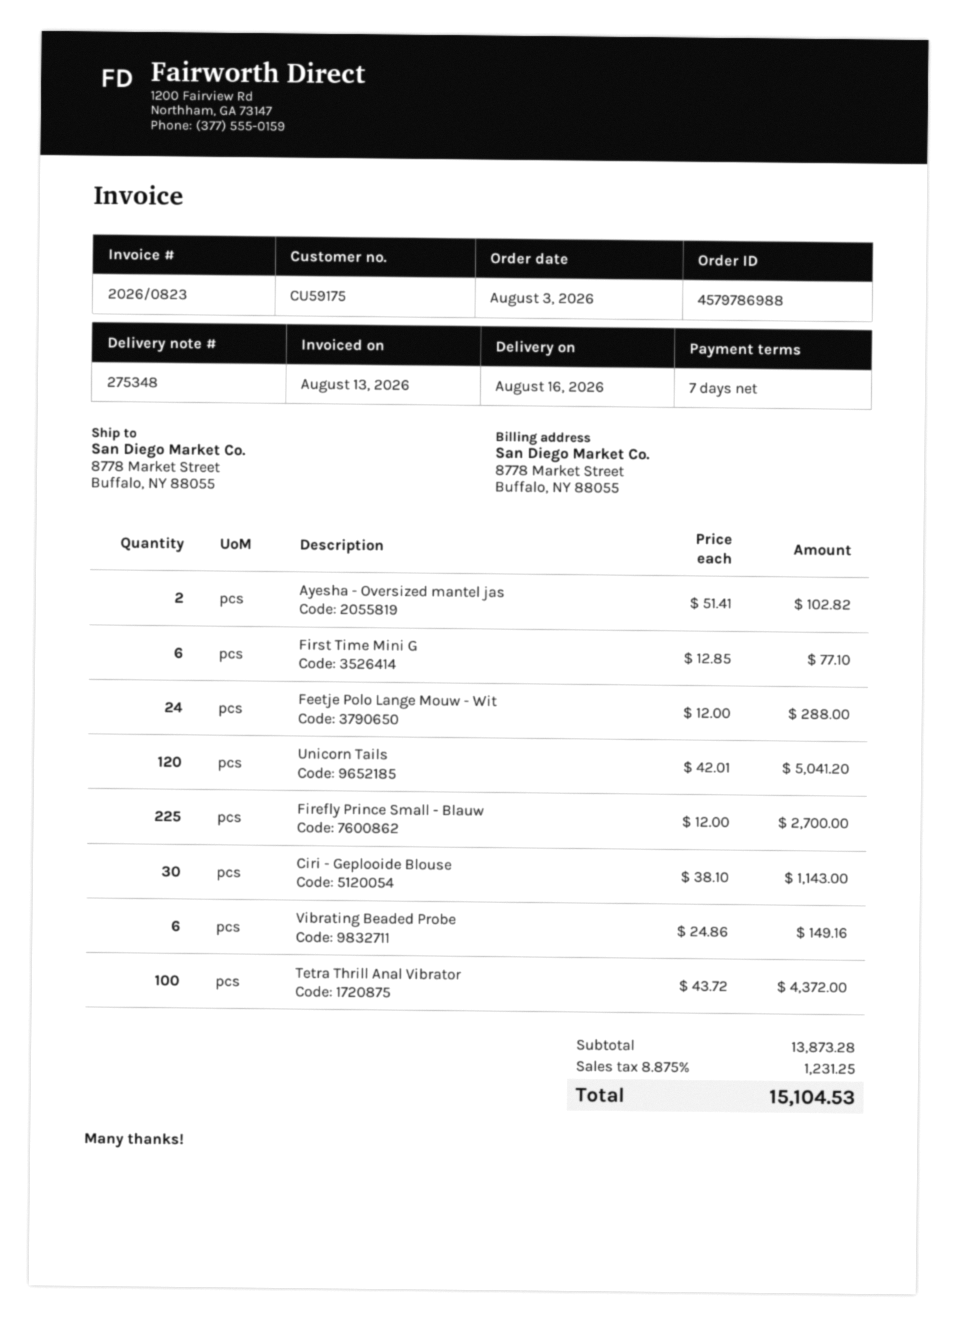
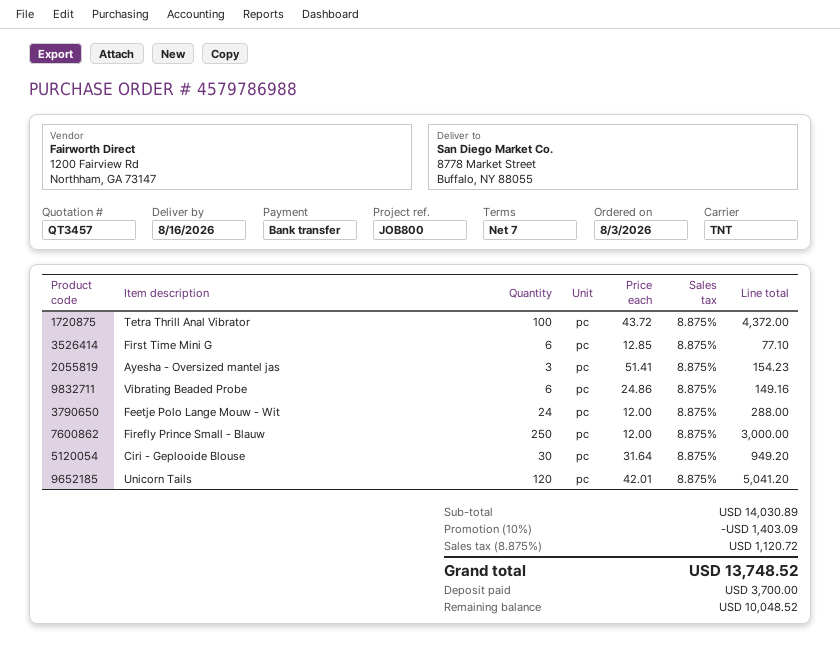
Ayesha - Oversized mantel jas: 2 x 51.41 = 102.82 -> 3 x 51.41 = 154.23
Firefly Prince Small - Blauw: 225 x 12.00 = 2700.00 -> 250 x 12.00 = 3000.00
Ciri - Geplooide Blouse: 30 x 38.10 = 1143.00 -> 30 x 31.64 = 949.20
subtotal: 13873.28 -> 14030.89
discount: none -> 10% = 1403.09
tax: 8.875% = 1231.25 -> 8.875% = 1120.72
total: 15104.53 -> 13748.52

